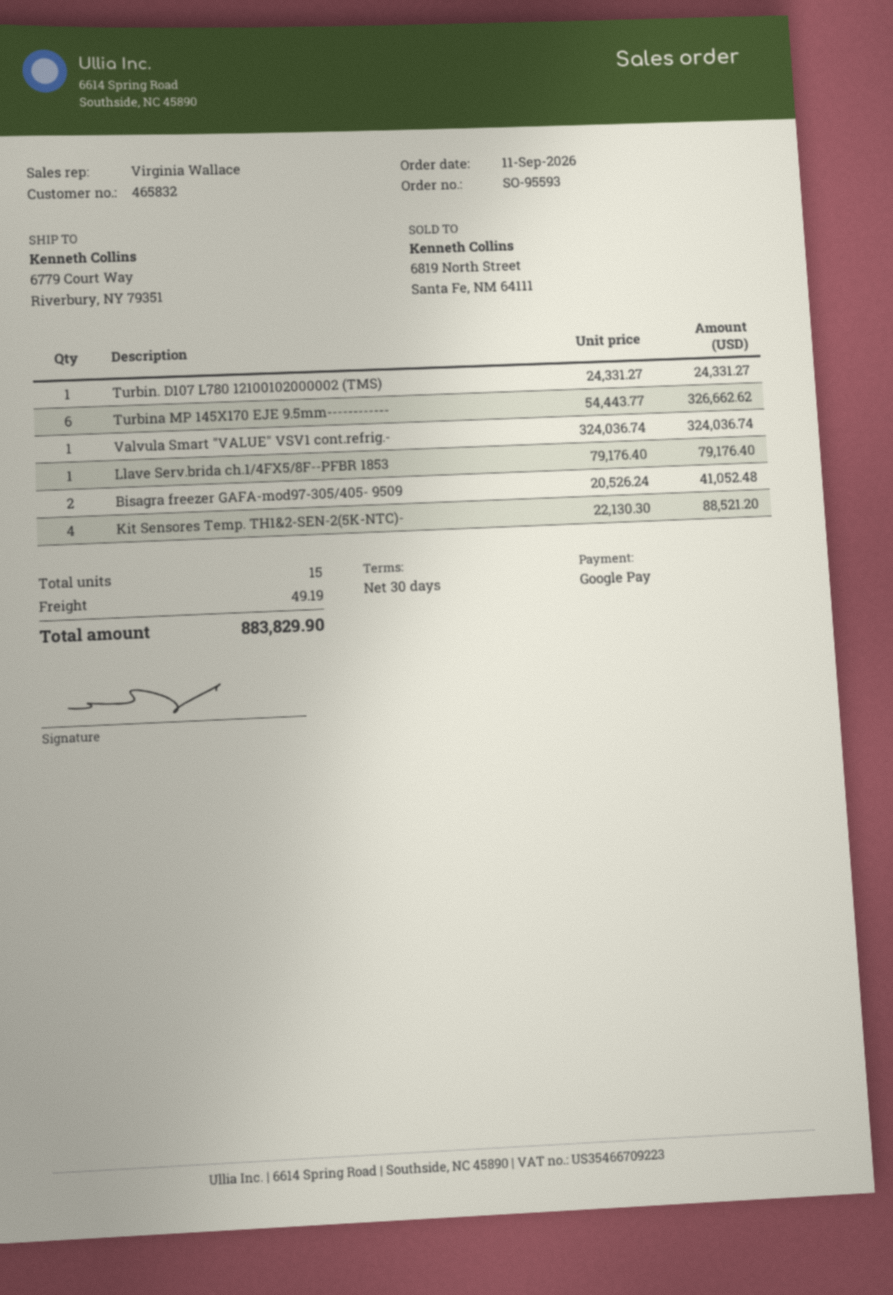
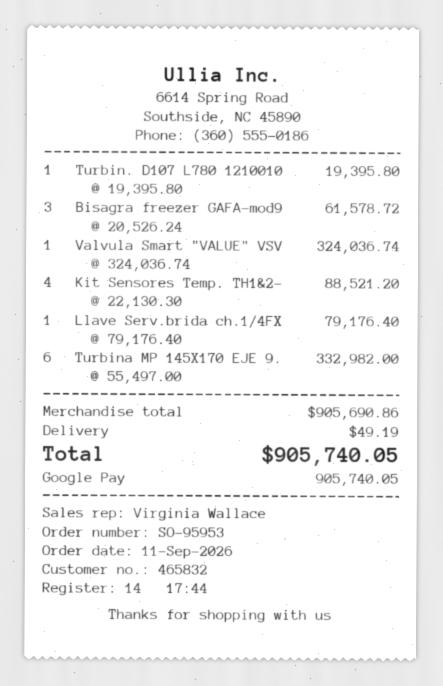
order number: SO-95593 -> SO-95953
Turbin. D107 L780 12100102000002 (TMS): 1 x 24331.27 = 24331.27 -> 1 x 19395.80 = 19395.80
Turbina MP 145X170 EJE 9.5mm------------: 6 x 54443.77 = 326662.62 -> 6 x 55497.00 = 332982.00
Bisagra freezer GAFA-mod97-305/405- 9509: 2 x 20526.24 = 41052.48 -> 3 x 20526.24 = 61578.72
total: 883829.90 -> 905740.05

